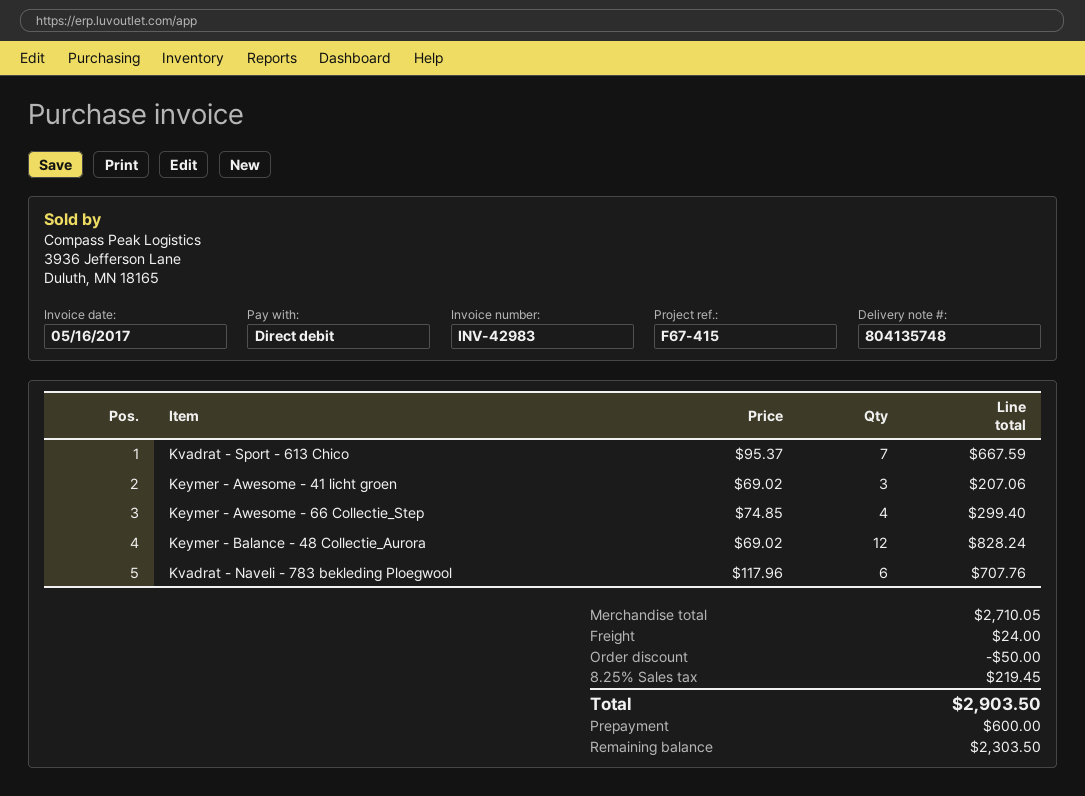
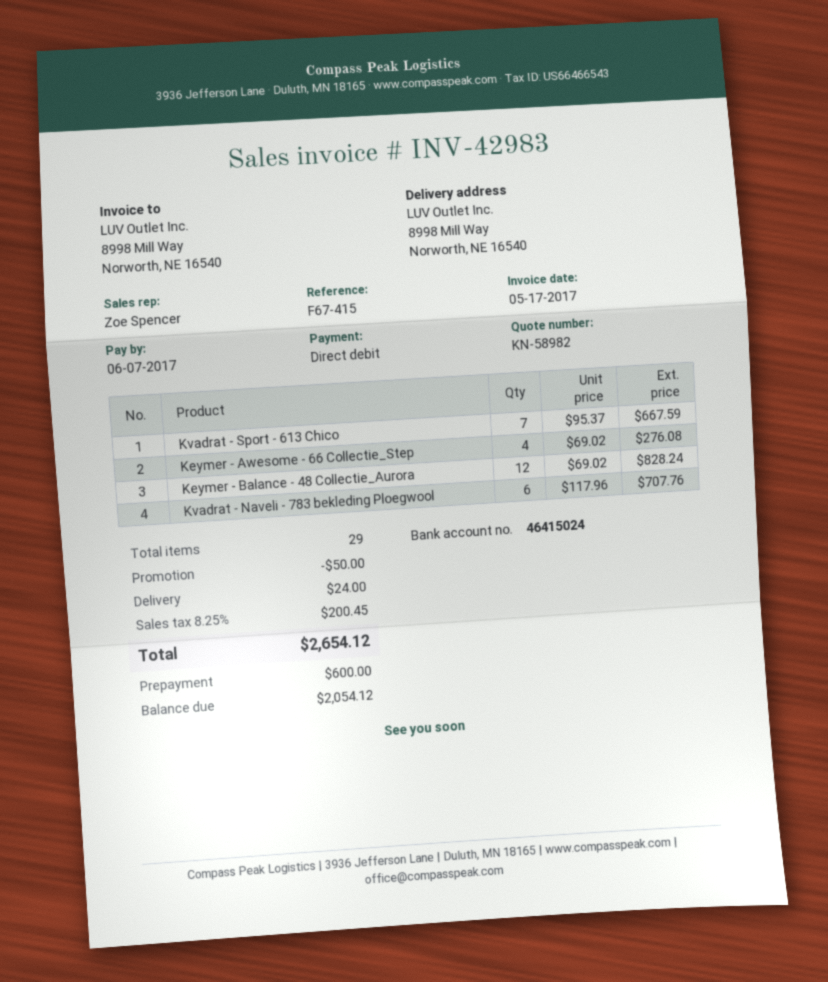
invoice date: 2017-05-16 -> 2017-05-17
Keymer - Awesome - 41 licht groen: 3 x 69.02 = 207.06 -> none
Keymer - Awesome - 66 Collectie_Step: 4 x 74.85 = 299.40 -> 4 x 69.02 = 276.08
tax: 8.25% = 219.45 -> 8.25% = 200.45
total: 2903.50 -> 2654.12
balance: 2303.50 -> 2054.12

